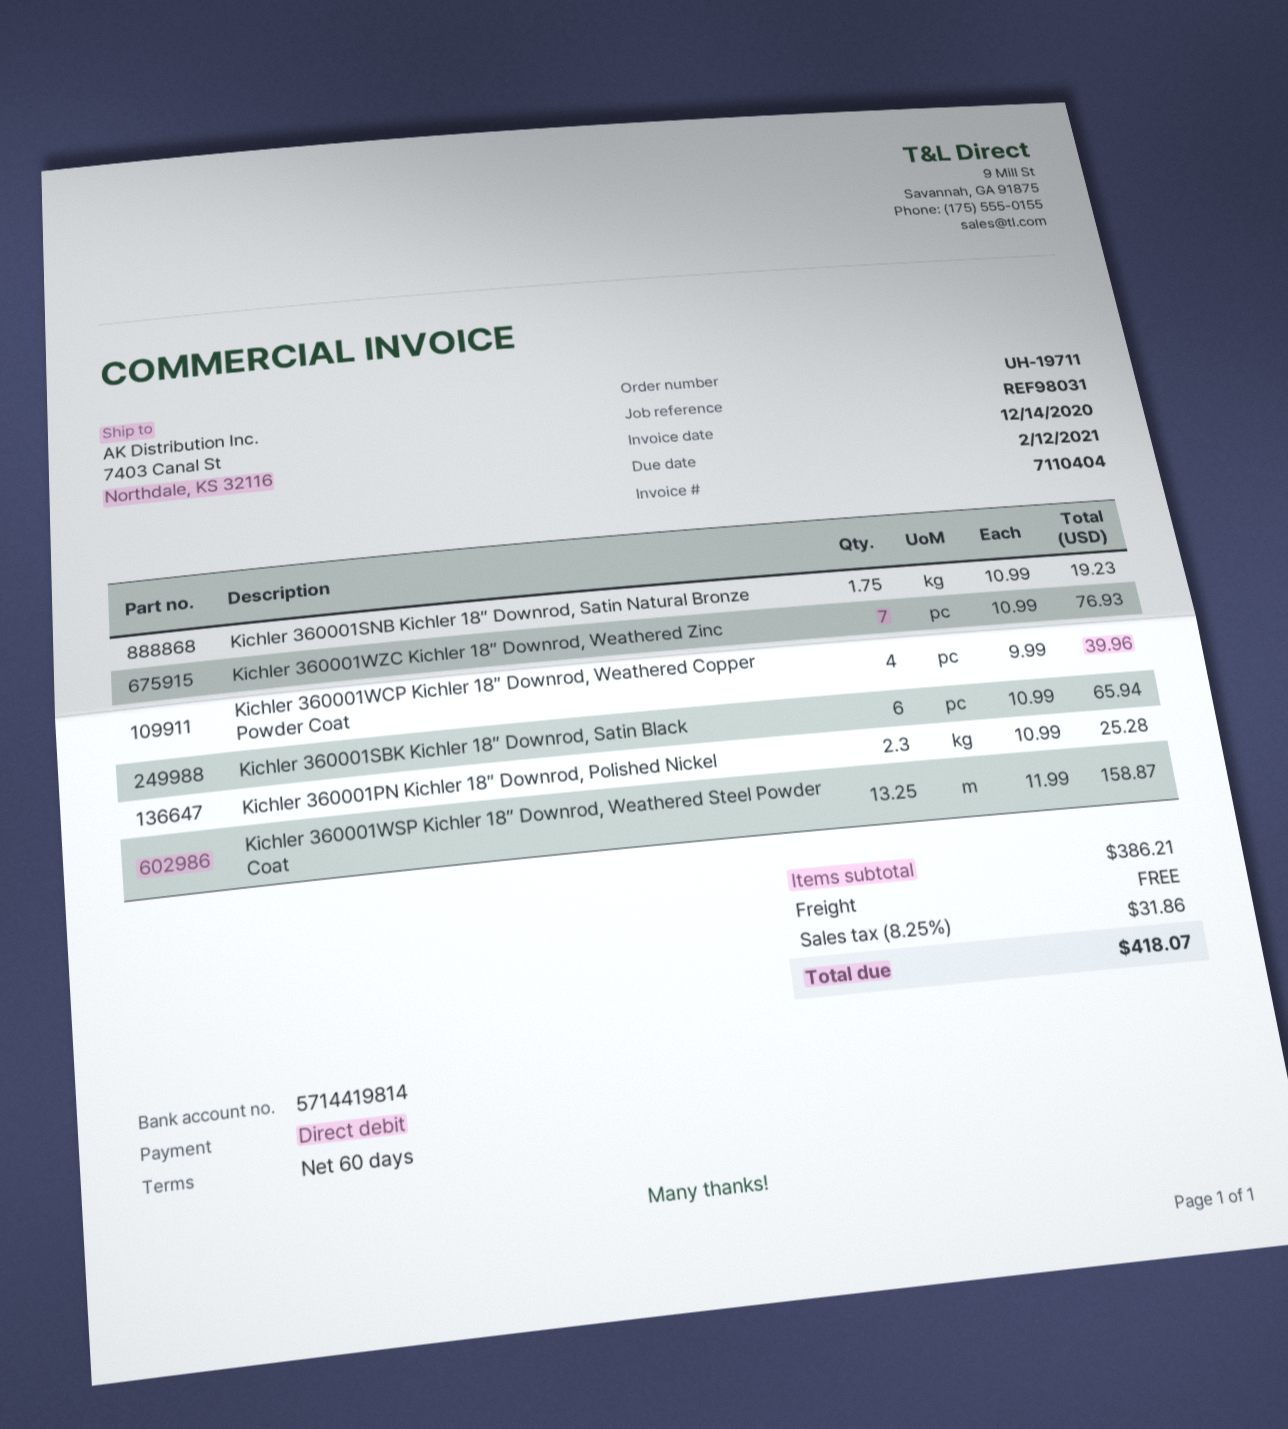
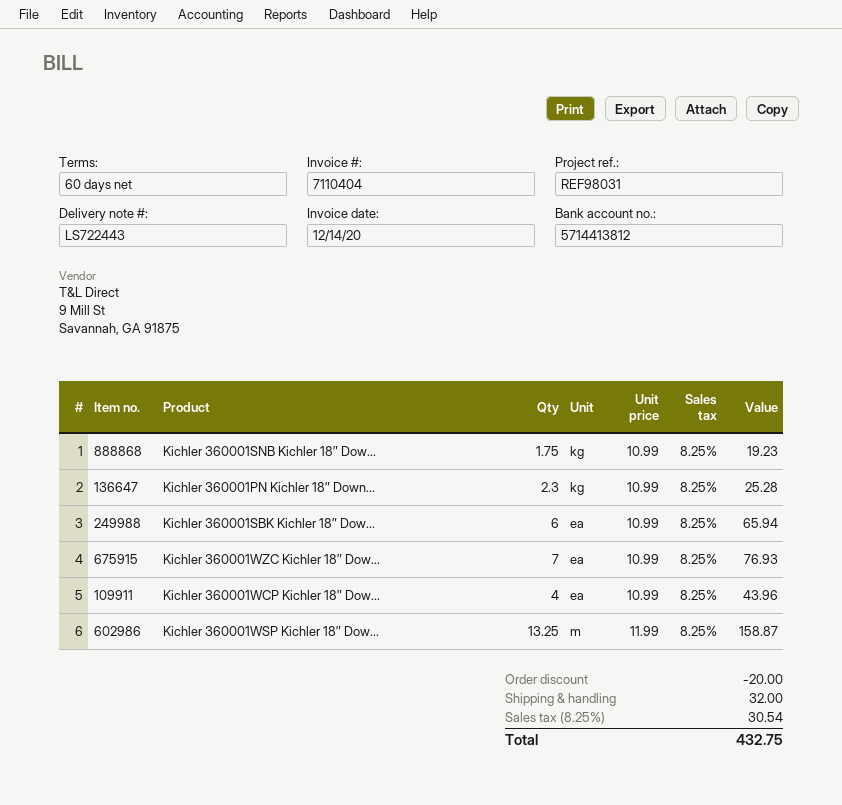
bank account: 5714419814 -> 5714413812
Kichler 360001WCP Kichler 18″ Downrod, Weathered Copper Powder Coat: 4 x 9.99 = 39.96 -> 4 x 10.99 = 43.96
discount: none -> 20.00
shipping: 0.00 -> 32.00
tax: 8.25% = 31.86 -> 8.25% = 30.54
total: 418.07 -> 432.75

